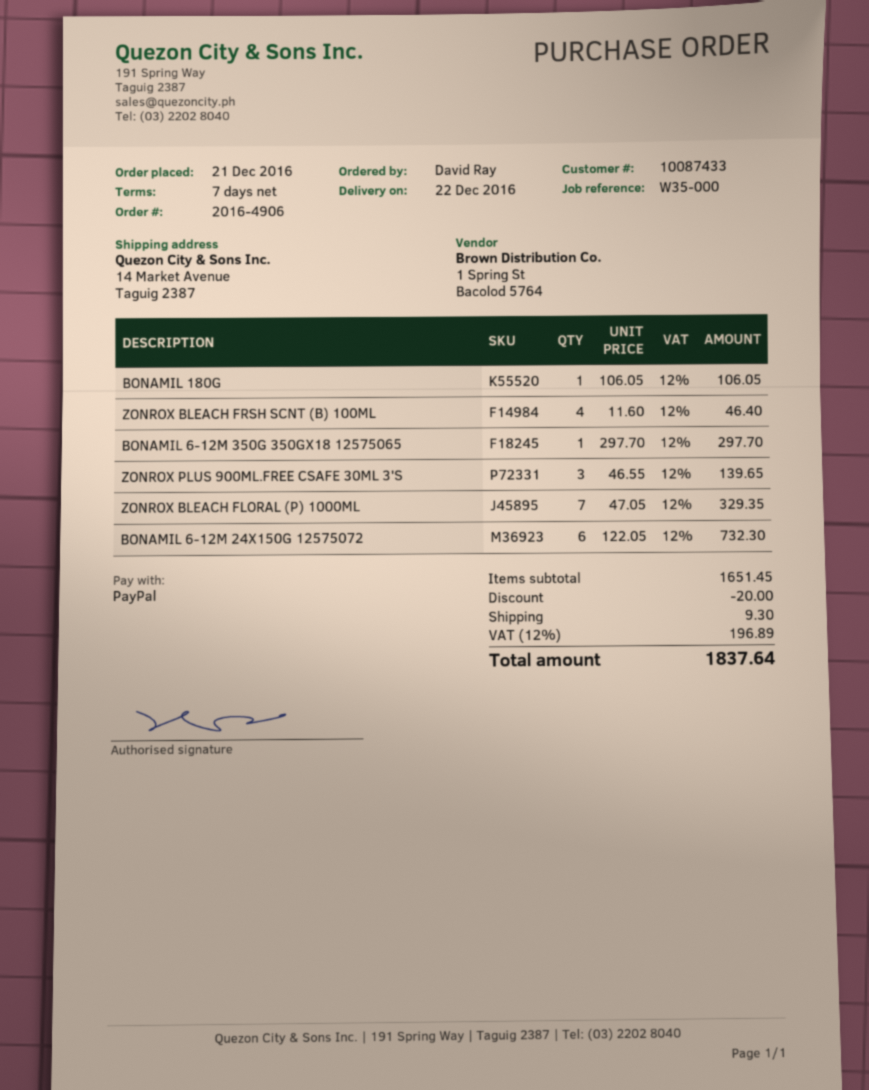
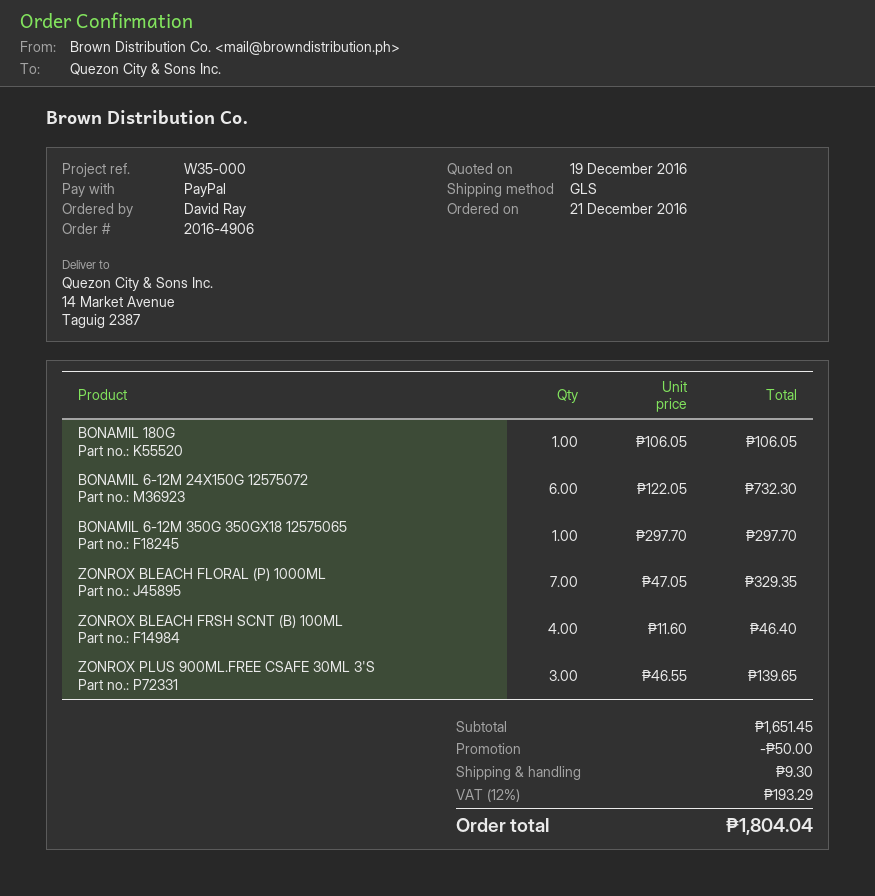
discount: 20.00 -> 50.00
tax: 12% = 196.89 -> 12% = 193.29
total: 1837.64 -> 1804.04

